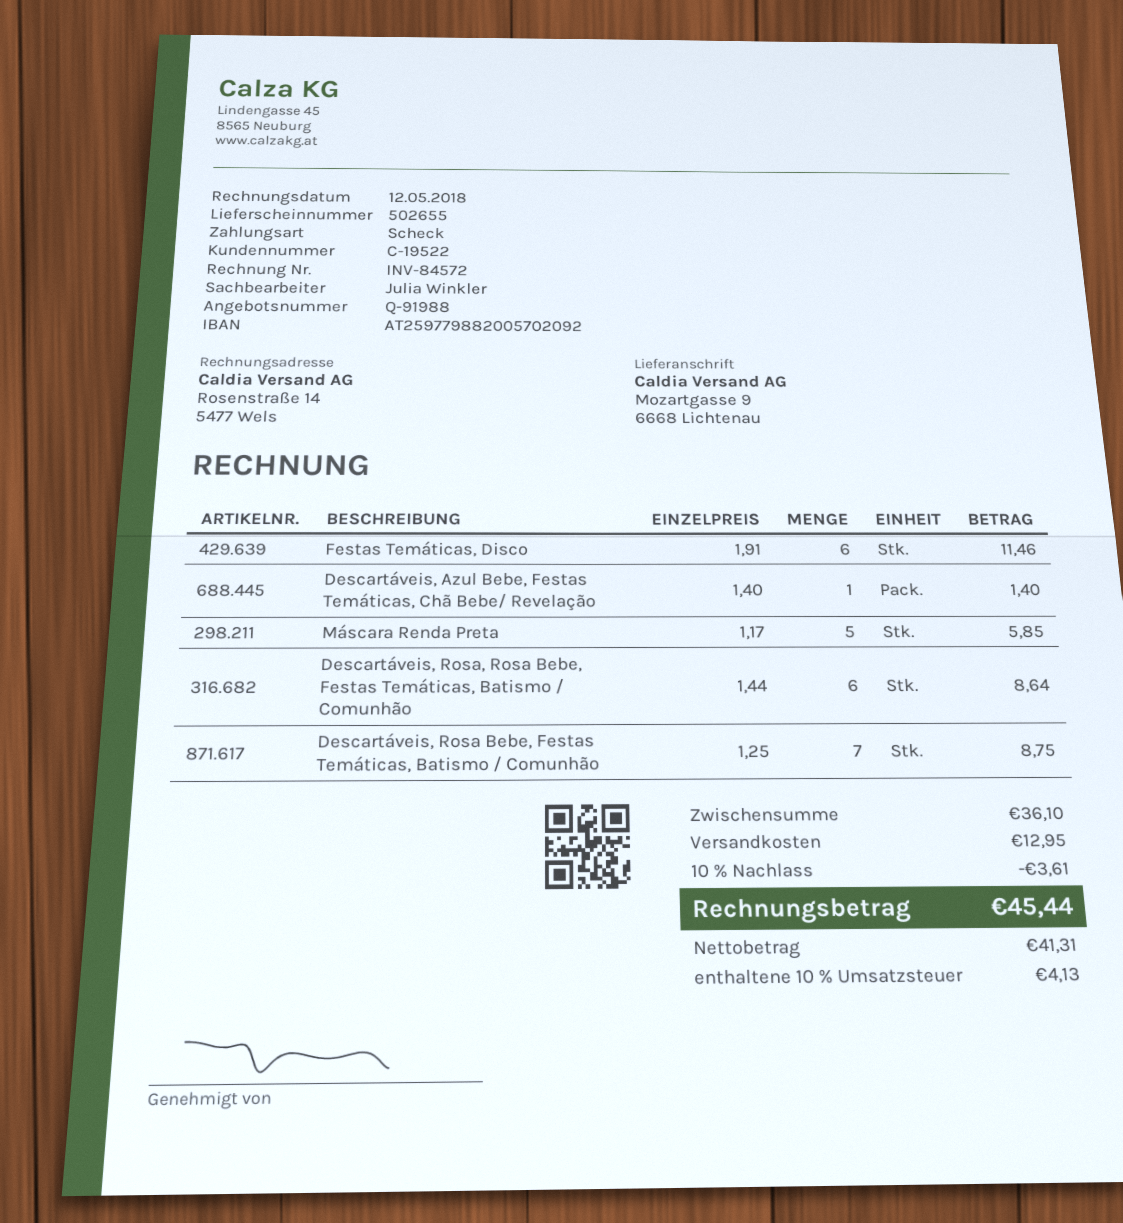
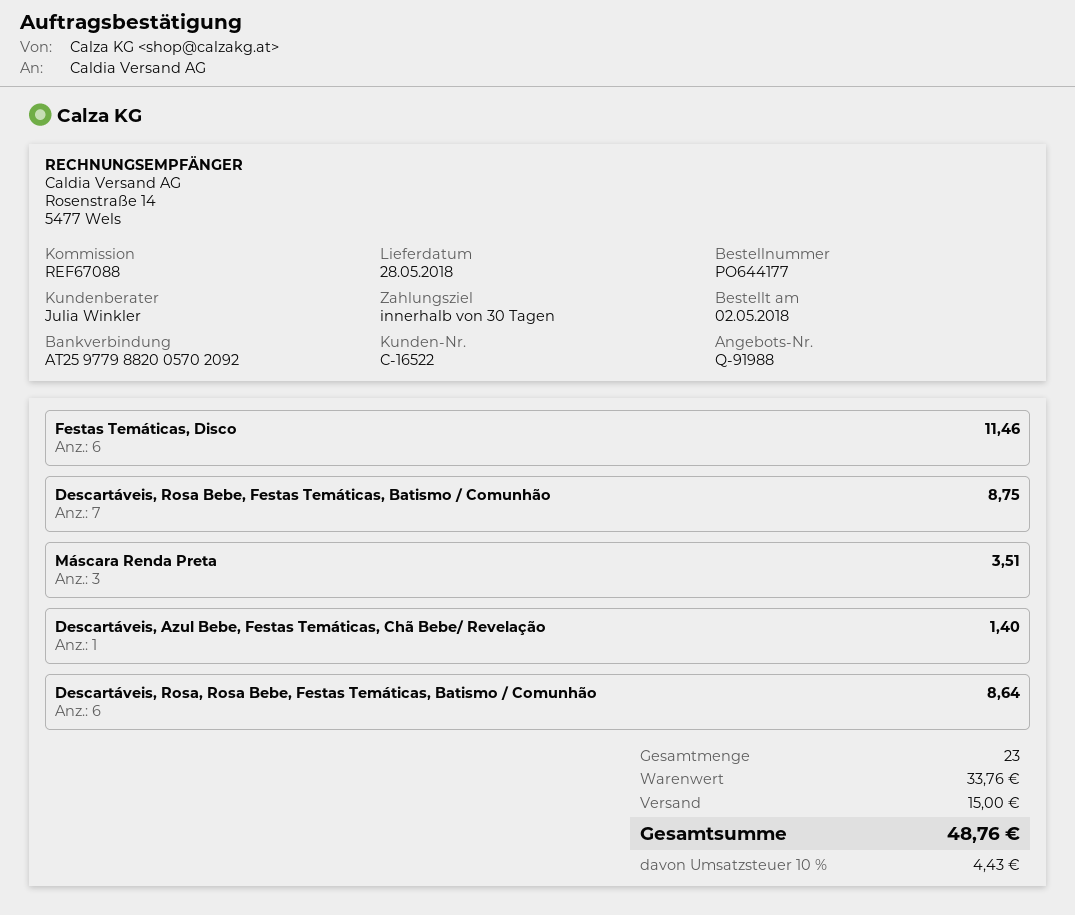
customer number: C-19522 -> C-16522
Máscara Renda Preta: 5 for 5.85 -> 3 for 3.51
subtotal: 36.10 -> 33.76
discount: 10% = 3.61 -> none
shipping: 12.95 -> 15.00
tax: 10% = 4.13 -> 10% = 4.43
total: 45.44 -> 48.76

